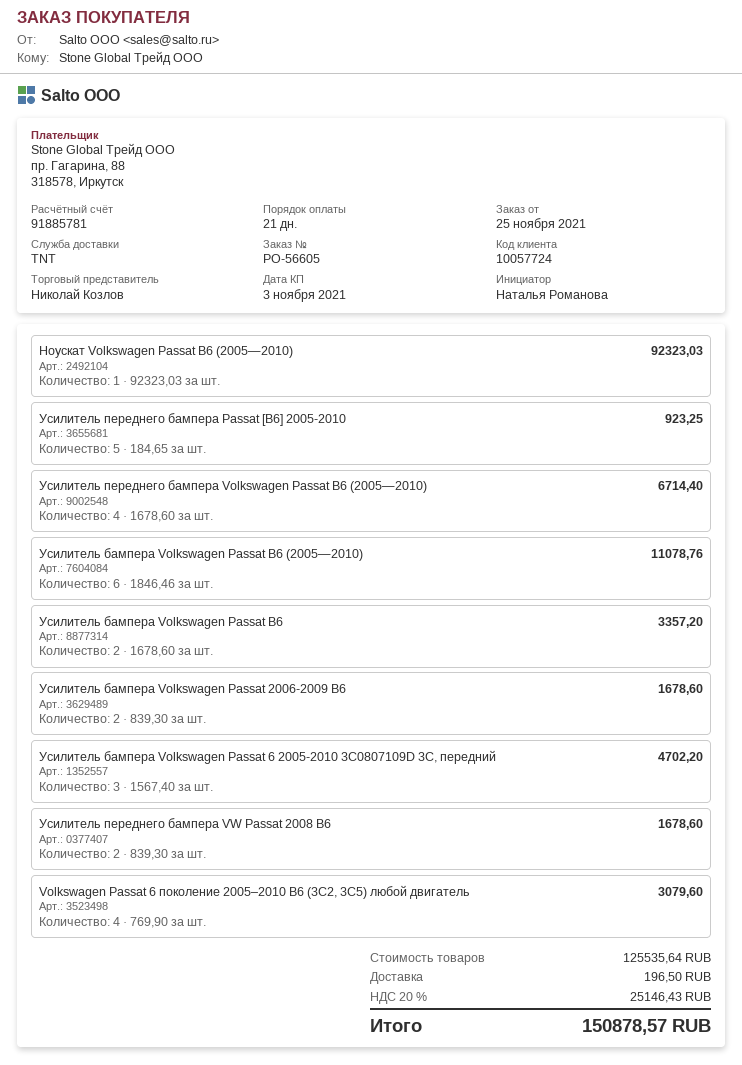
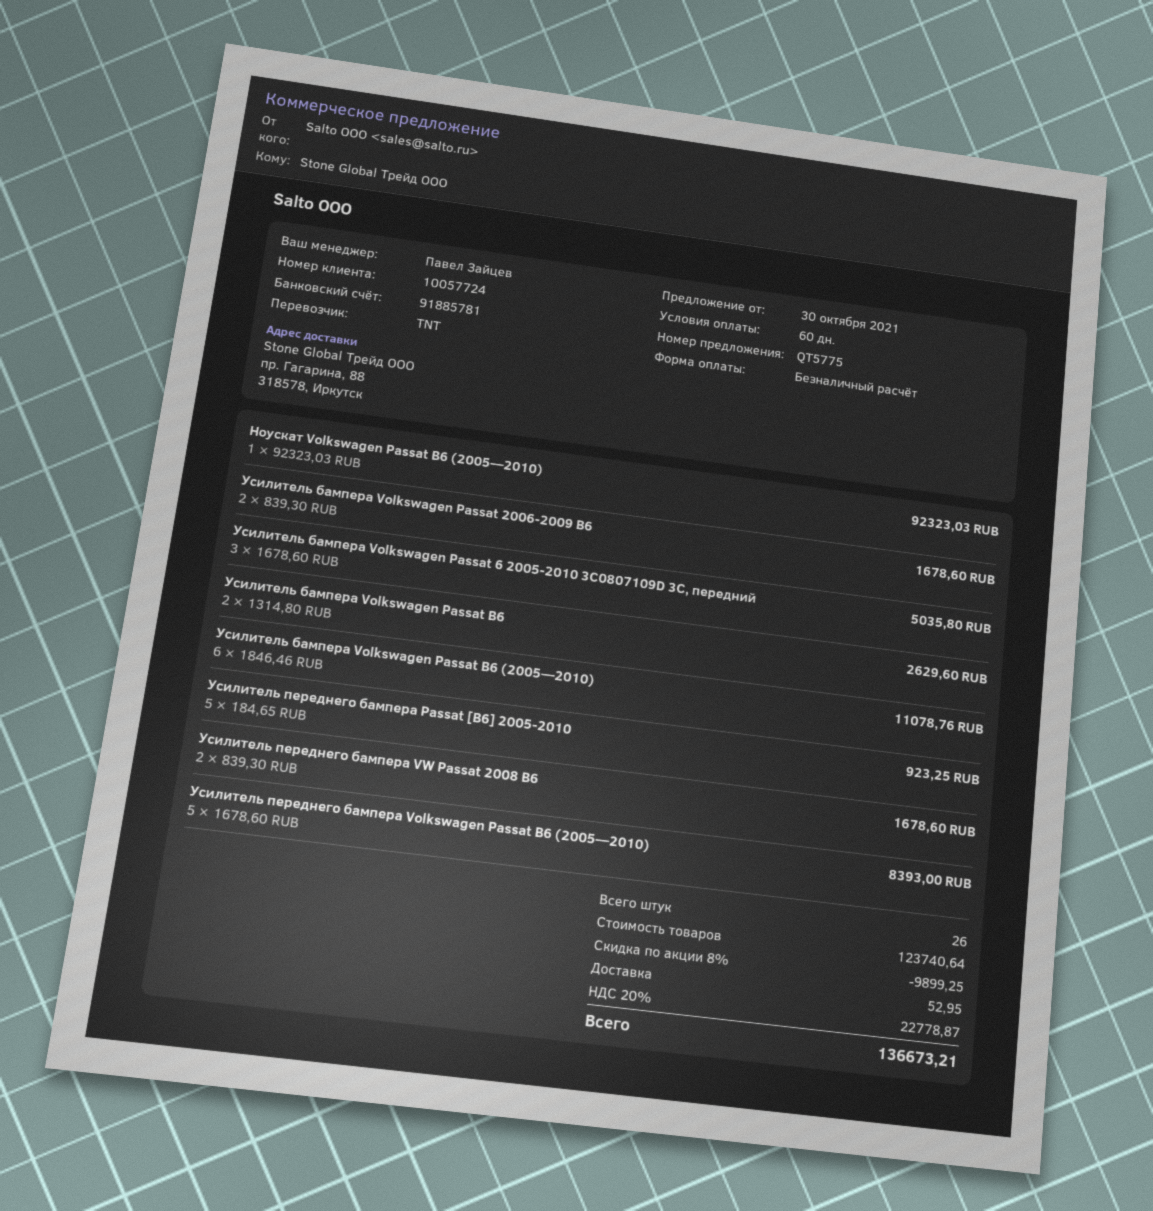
quote date: 2021-11-03 -> 2021-10-30
payment terms: 21 days -> 60 days
sales rep: Николай Козлов -> Павел Зайцев
Усилитель переднего бампера Volkswagen Passat B6 (2005—2010): 4 x 1678.60 = 6714.40 -> 5 x 1678.60 = 8393.00
Усилитель бампера Volkswagen Passat B6: 2 x 1678.60 = 3357.20 -> 2 x 1314.80 = 2629.60
Усилитель бампера Volkswagen Passat 6 2005-2010 3C0807109D 3C, передний: 3 x 1567.40 = 4702.20 -> 3 x 1678.60 = 5035.80
Volkswagen Passat 6 поколение 2005–2010 B6 (3C2, 3C5) любой двигатель: 4 x 769.90 = 3079.60 -> none
subtotal: 125535.64 -> 123740.64
discount: none -> 8% = 9899.25
shipping: 196.50 -> 52.95
tax: 20% = 25146.43 -> 20% = 22778.87
total: 150878.57 -> 136673.21

